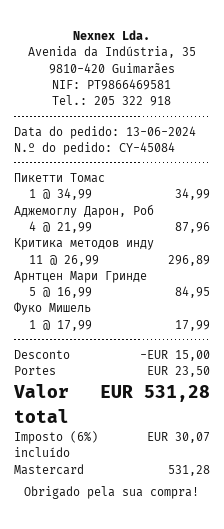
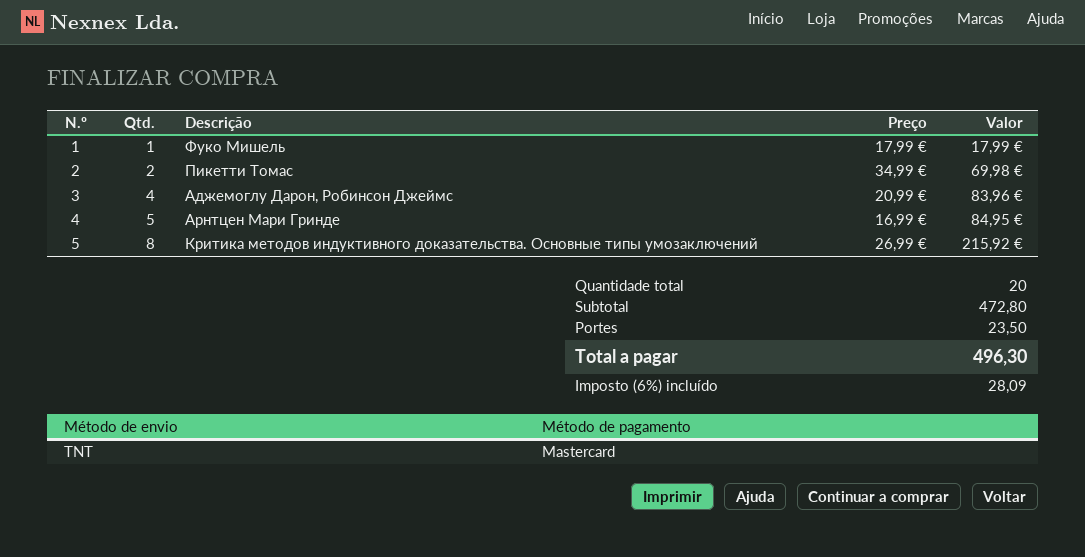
Пикетти Томас: 1 x 34.99 = 34.99 -> 2 x 34.99 = 69.98
Аджемоглу Дарон, Роб: 4 x 21.99 = 87.96 -> 4 x 20.99 = 83.96
Критика методов инду: 11 x 26.99 = 296.89 -> 8 x 26.99 = 215.92
discount: 15.00 -> none
tax: 6% = 30.07 -> 6% = 28.09
total: 531.28 -> 496.30

